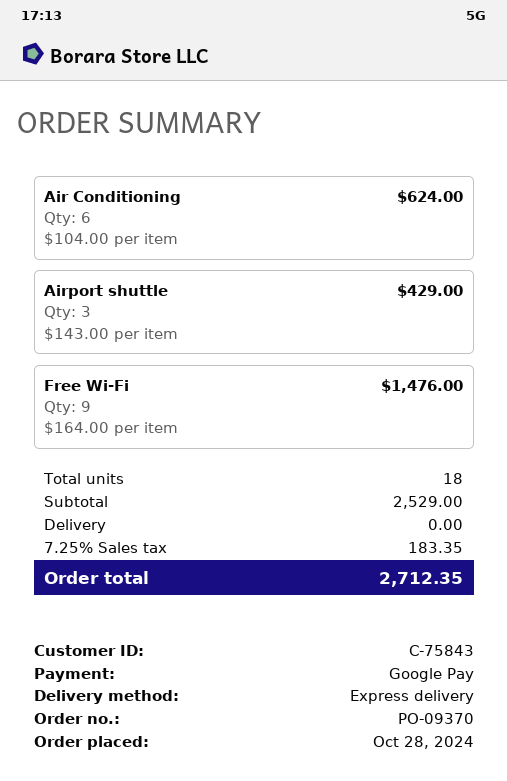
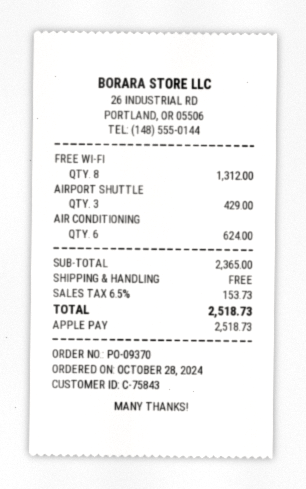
payment method: Google Pay -> Apple Pay
Free Wi-Fi: 9 for 1476.00 -> 8 for 1312.00
subtotal: 2529.00 -> 2365.00
tax: 7.25% = 183.35 -> 6.5% = 153.73
total: 2712.35 -> 2518.73

